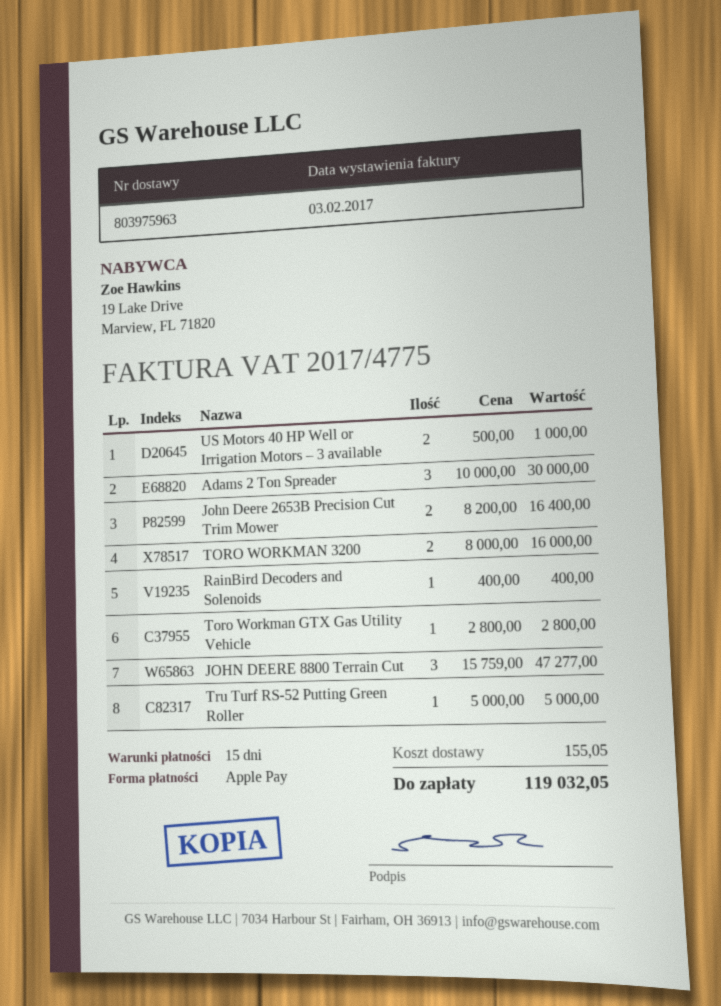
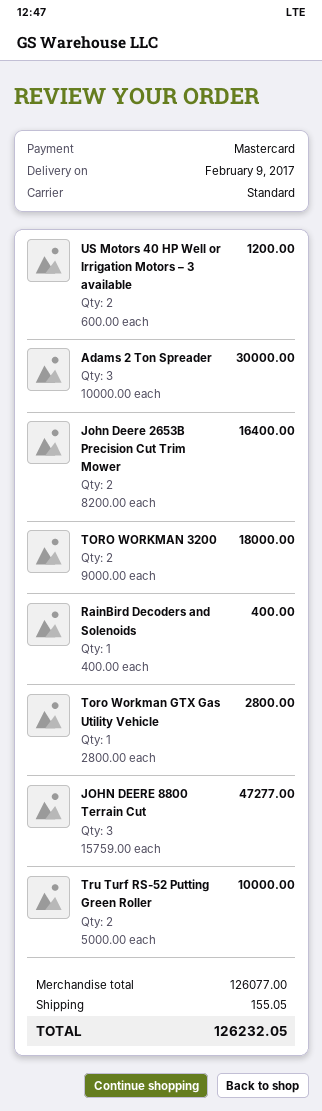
payment method: Apple Pay -> Mastercard
US Motors 40 HP Well or Irrigation Motors – 3 available: 2 x 500.00 = 1000.00 -> 2 x 600.00 = 1200.00
TORO WORKMAN 3200: 2 x 8000.00 = 16000.00 -> 2 x 9000.00 = 18000.00
Tru Turf RS-52 Putting Green Roller: 1 x 5000.00 = 5000.00 -> 2 x 5000.00 = 10000.00
total: 119032.05 -> 126232.05

